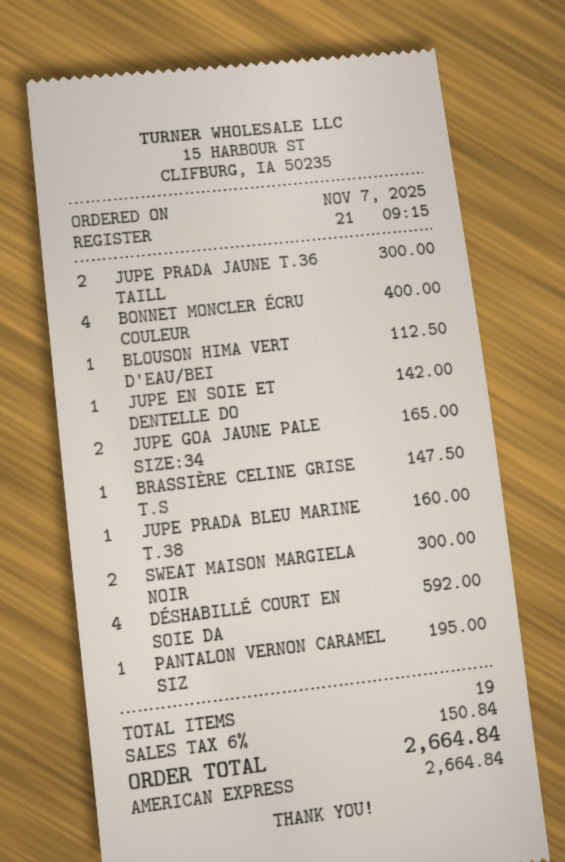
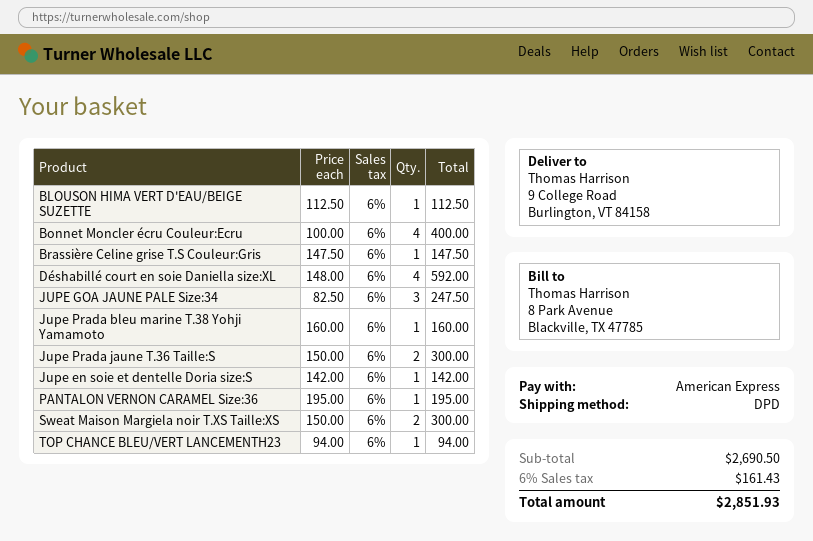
JUPE GOA JAUNE PALE SIZE:34: 2 for 165.00 -> 3 for 247.50
TOP CHANCE BLEU/VERT LANCEMENTH23: none -> 1 for 94.00
tax: 6% = 150.84 -> 6% = 161.43
total: 2664.84 -> 2851.93

